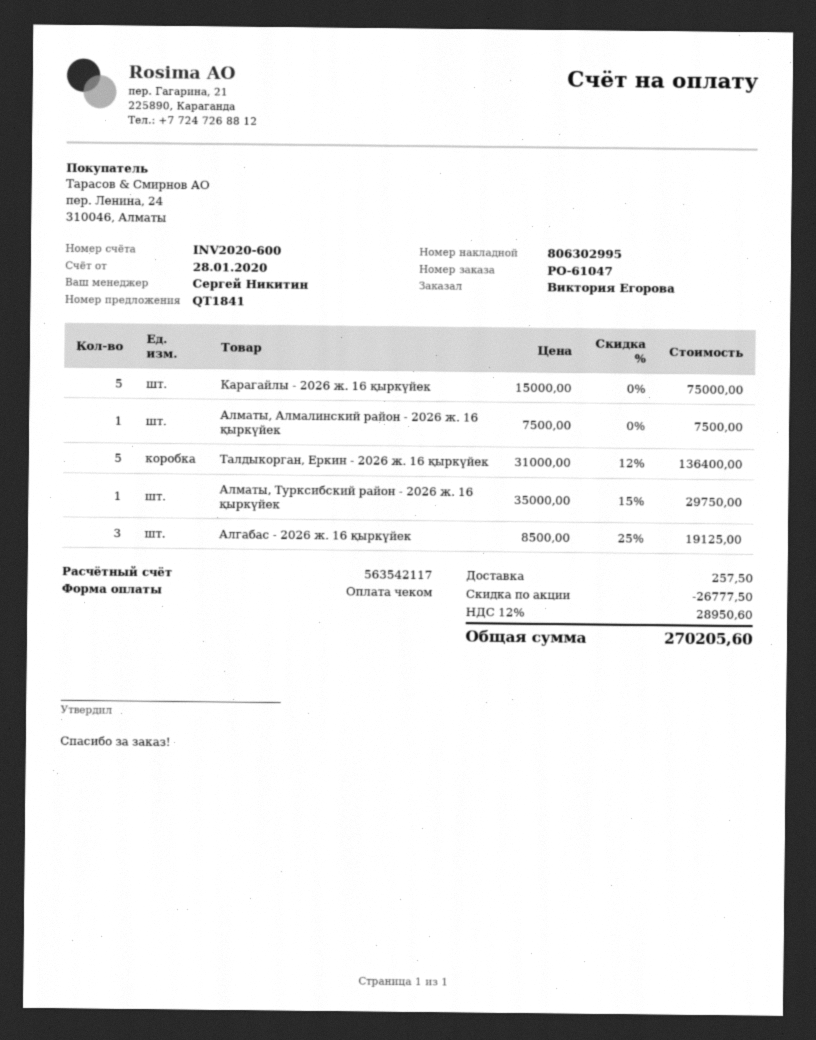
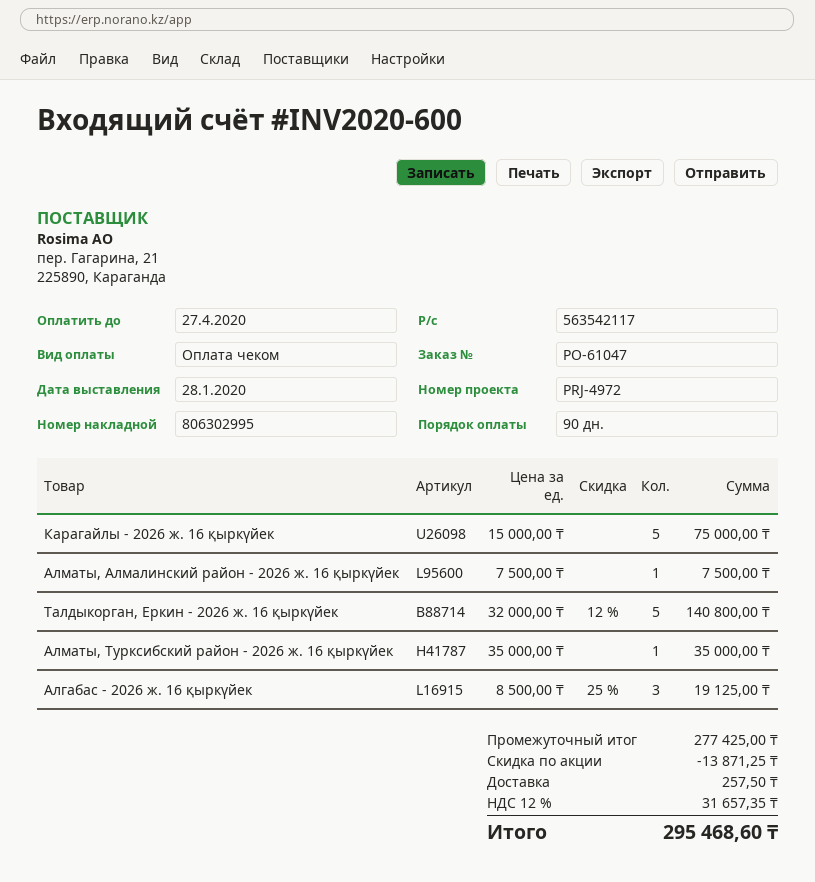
Талдыкорган, Еркин - 2026 ж. 16 қыркүйек: 5 x 31000.00 - 12% = 136400.00 -> 5 x 32000.00 - 12% = 140800.00
Алматы, Турксибский район - 2026 ж. 16 қыркүйек: 1 x 35000.00 - 15% = 29750.00 -> 1 x 35000.00 = 35000.00
discount: 26777.50 -> 13871.25
tax: 12% = 28950.60 -> 12% = 31657.35
total: 270205.60 -> 295468.60

